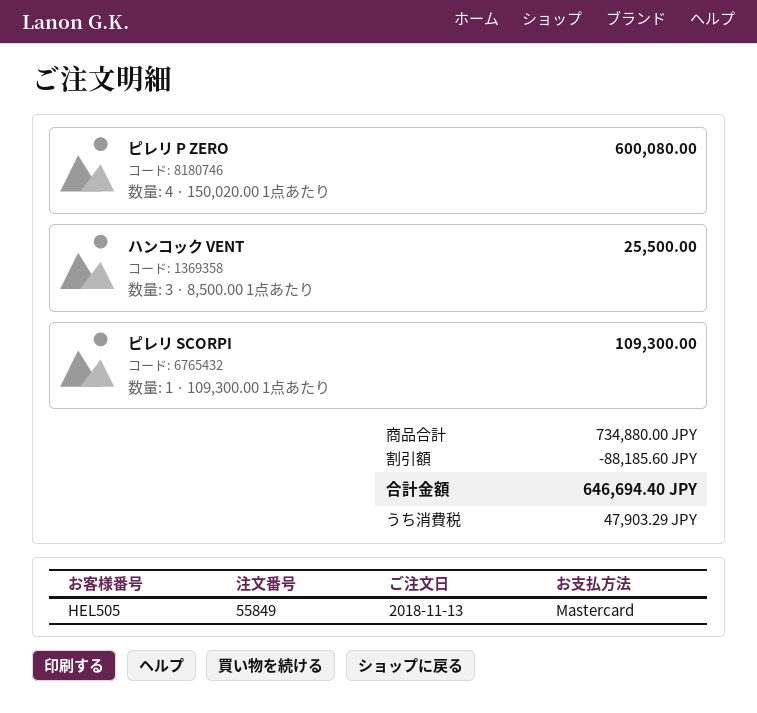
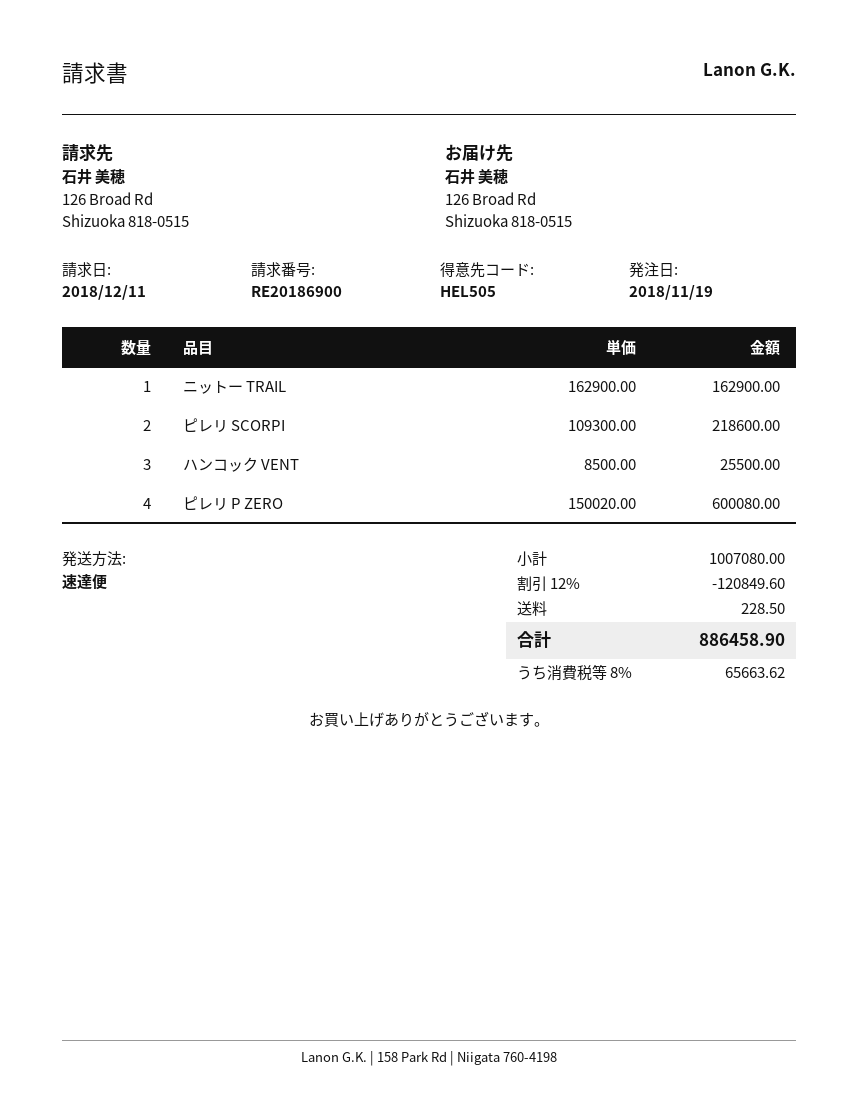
order date: 2018-11-13 -> 2018-11-19
ピレリ SCORPI: 1 x 109300.00 = 109300.00 -> 2 x 109300.00 = 218600.00
ニットー TRAIL: none -> 1 x 162900.00 = 162900.00
subtotal: 734880.00 -> 1007080.00
discount: 88185.60 -> 120849.60
shipping: none -> 228.50
tax: 47903.29 -> 65663.62
total: 646694.40 -> 886458.90

